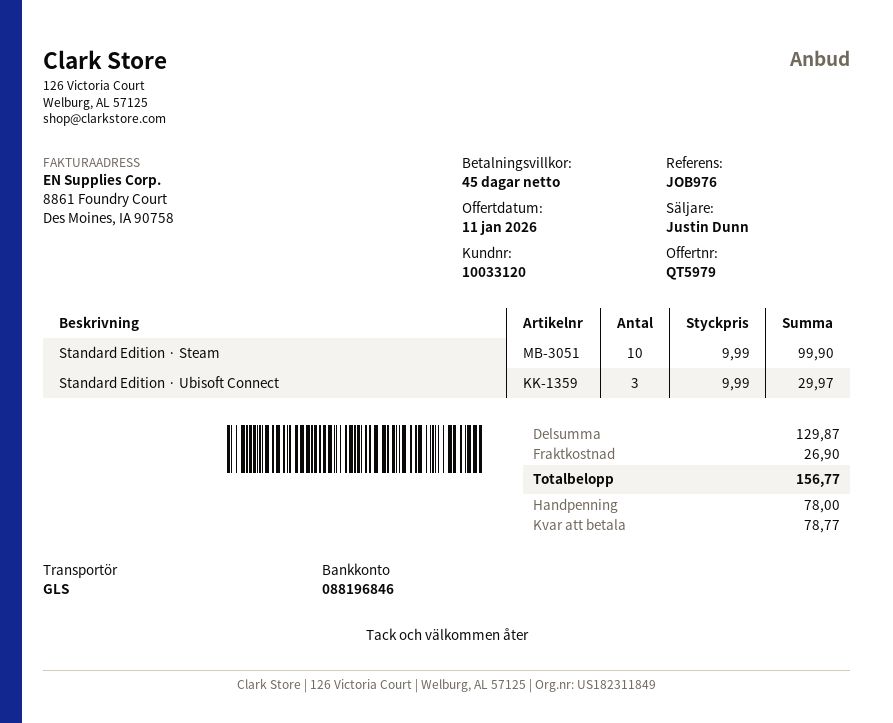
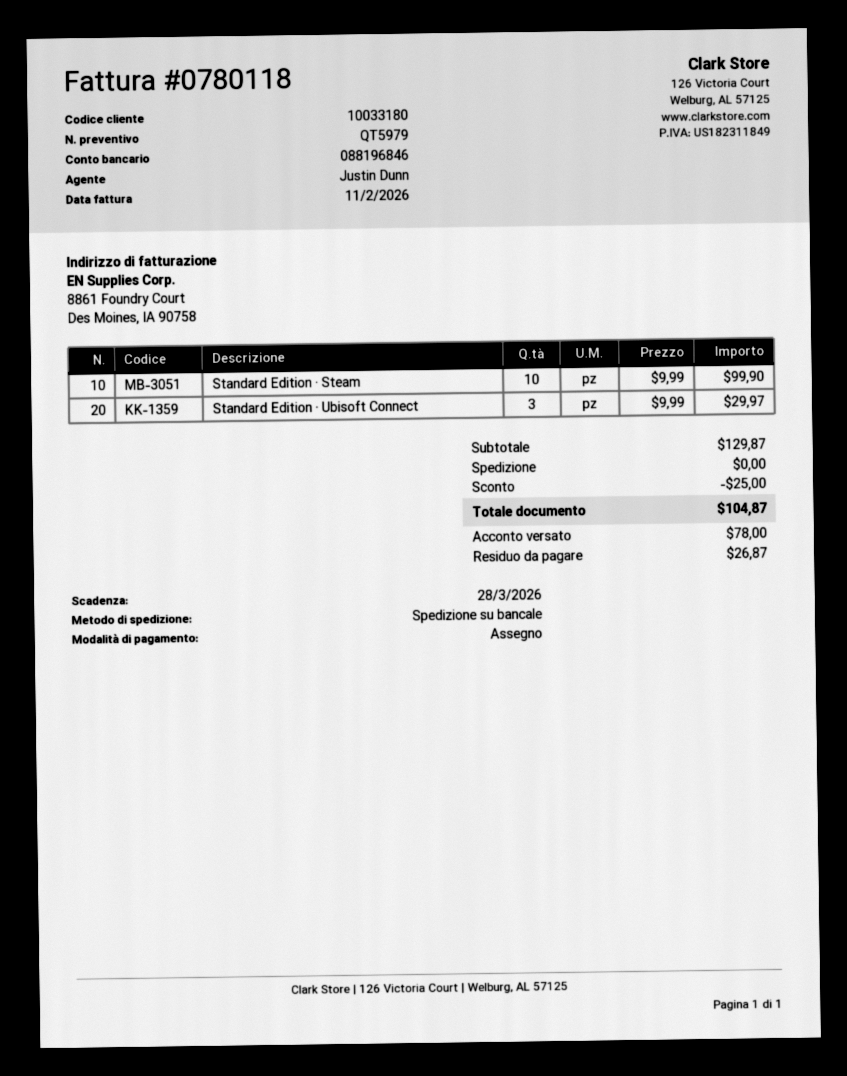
customer number: 10033120 -> 10033180
shipping method: GLS -> pallet freight
discount: none -> 25.00
shipping: 26.90 -> 0.00
total: 156.77 -> 104.87
balance: 78.77 -> 26.87

